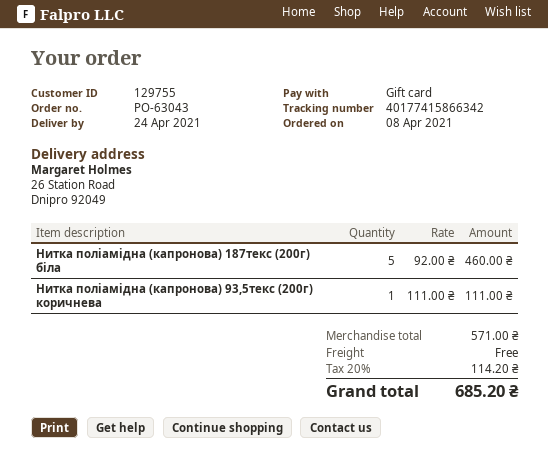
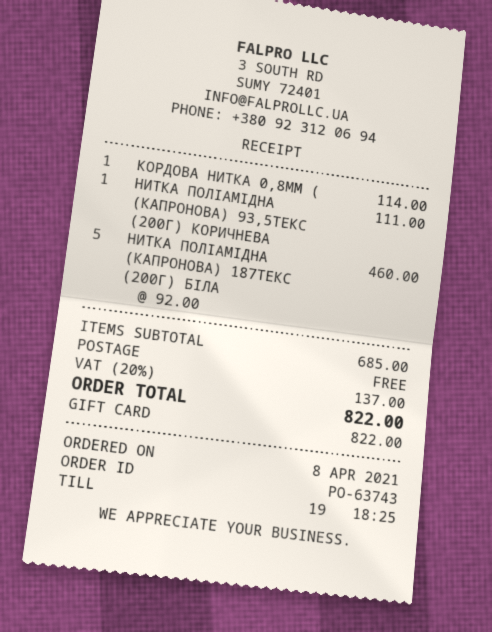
order number: PO-63043 -> PO-63743
КОРДОВА НИТКА 0,8ММ (: none -> 1 x 114.00 = 114.00
subtotal: 571.00 -> 685.00
tax: 20% = 114.20 -> 20% = 137.00
total: 685.20 -> 822.00

